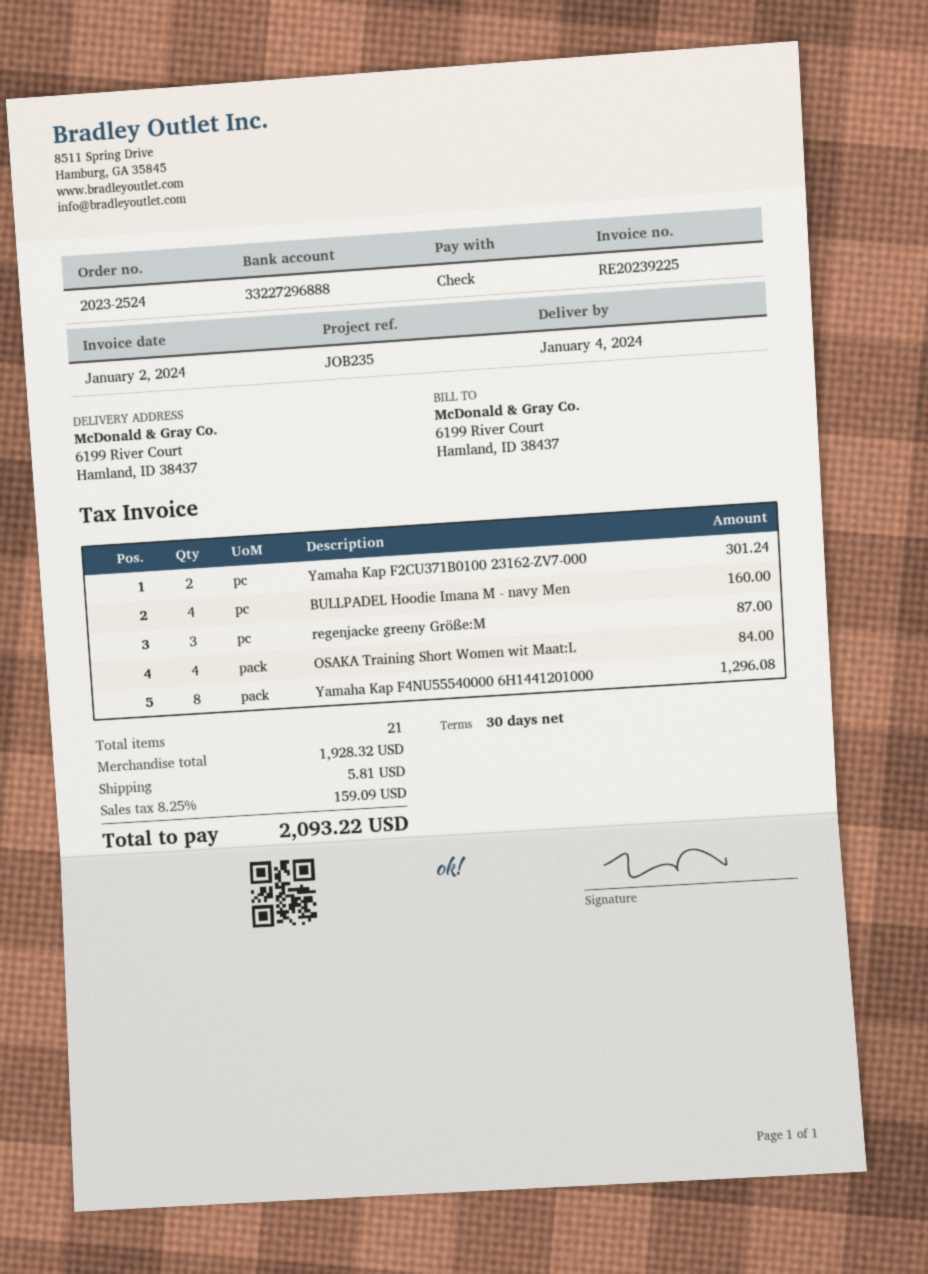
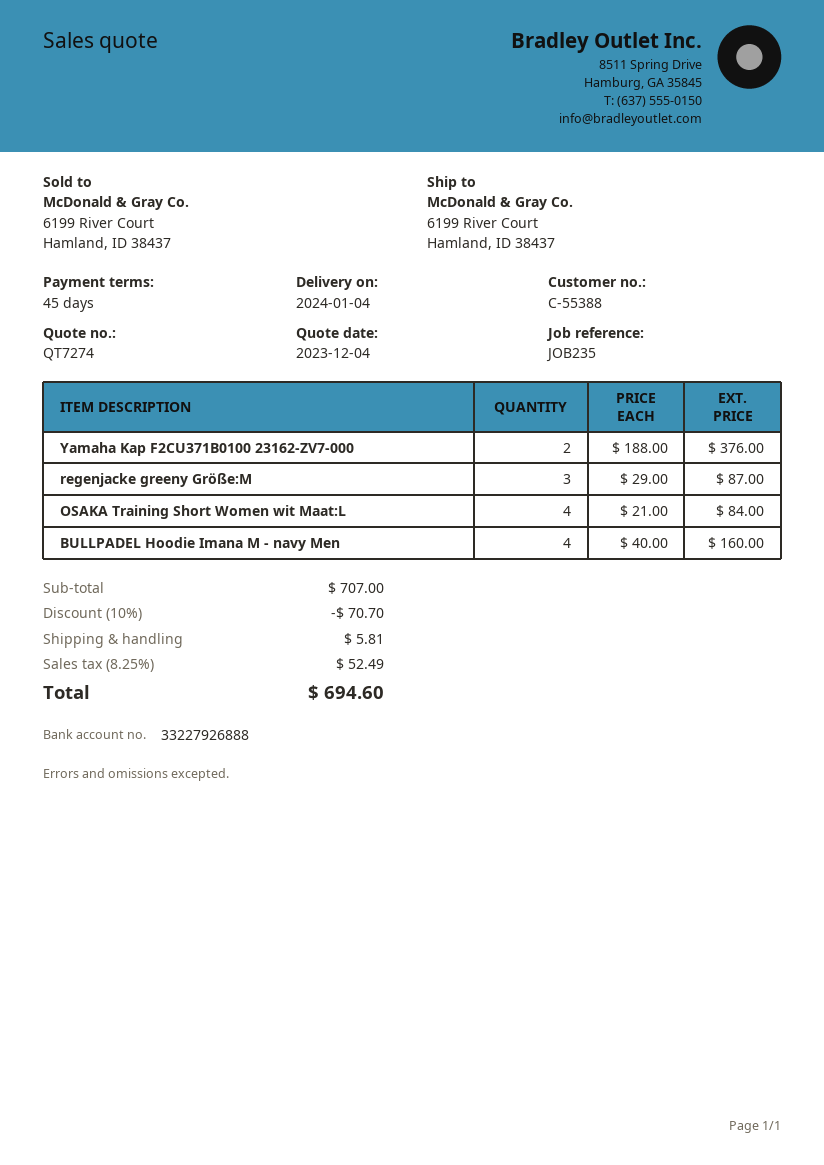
payment terms: 30 days -> 45 days
bank account: 33227296888 -> 33227926888
Yamaha Kap F2CU371B0100 23162-ZV7-000: 2 for 301.24 -> 2 for 376.00
Yamaha Kap F4NU55540000 6H1441201000: 8 for 1296.08 -> none
subtotal: 1928.32 -> 707.00
discount: none -> 10% = 70.70
tax: 8.25% = 159.09 -> 8.25% = 52.49
total: 2093.22 -> 694.60

